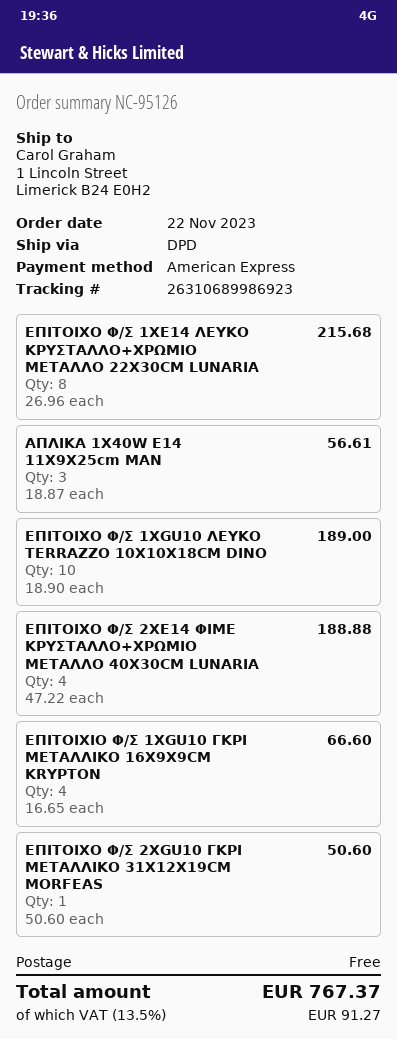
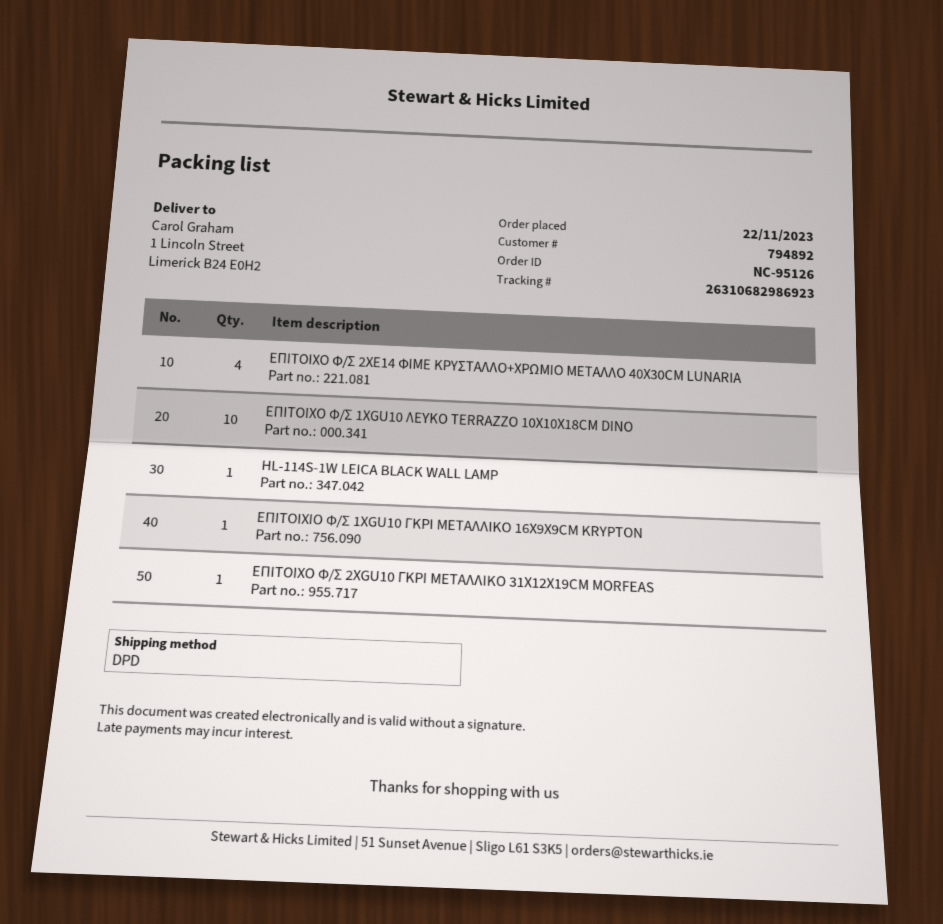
tracking number: 26310689986923 -> 26310682986923
ΕΠΙΤΟΙΧΟ Φ/Σ 1ΧΕ14 ΛΕΥΚΟ ΚΡΥΣΤΑΛΛΟ+ΧΡΩΜΙΟ ΜΕΤΑΛΛΟ 22X30CM LUNARIA: 8 -> none
ΑΠΛΙΚΑ 1X40W E14 11X9X25cm MAN: 3 -> none
ΕΠΙΤΟΙΧΙΟ Φ/Σ 1ΧGU10 ΓΚΡΙ ΜΕΤΑΛΛΙΚΟ 16Χ9Χ9CM KRYPTON: 4 -> 1
HL-114S-1W LEICA BLACK WALL LAMP: none -> 1

